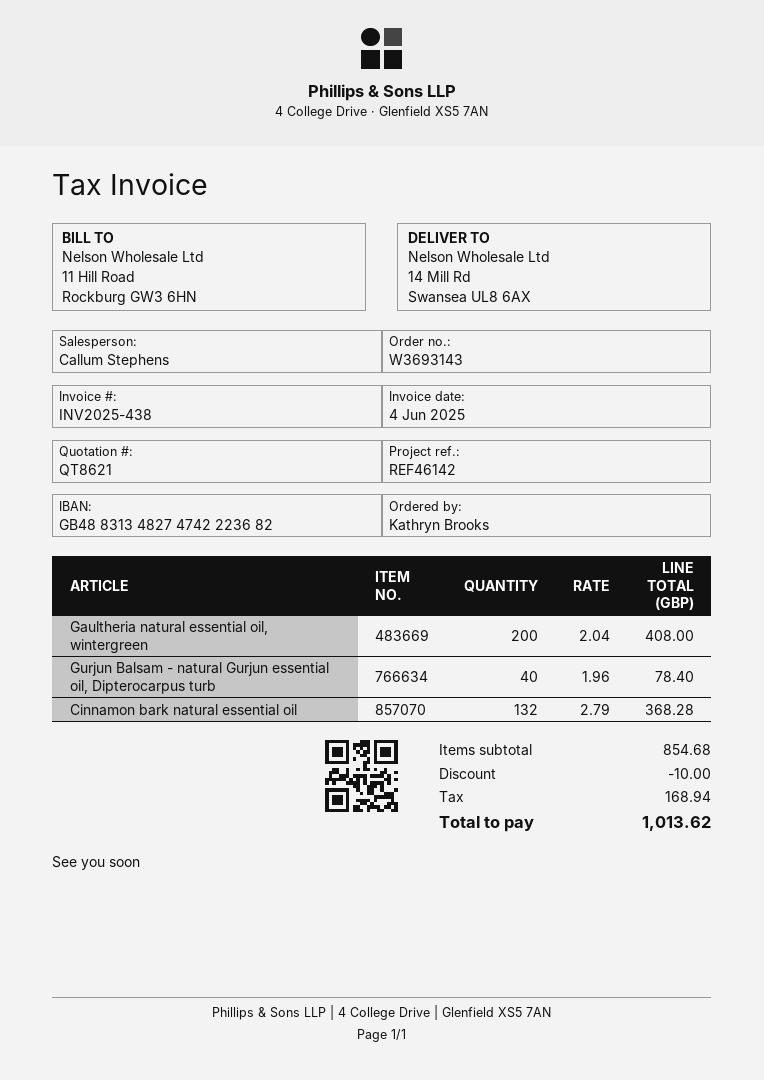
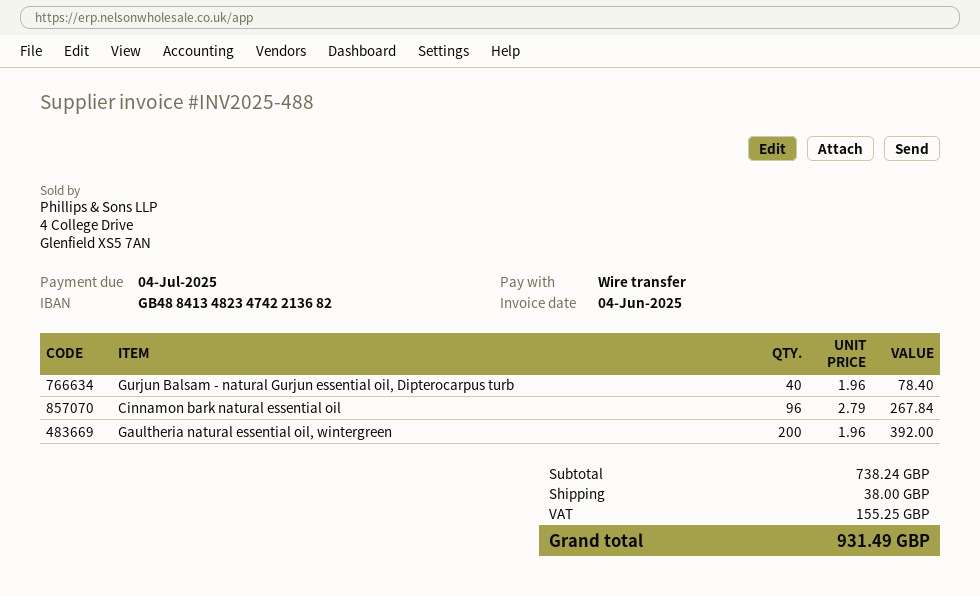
invoice number: INV2025-438 -> INV2025-488
bank account: GB48831348274742223682 -> GB48841348234742213682
Gaultheria natural essential oil, wintergreen: 200 x 2.04 = 408.00 -> 200 x 1.96 = 392.00
Cinnamon bark natural essential oil: 132 x 2.79 = 368.28 -> 96 x 2.79 = 267.84
subtotal: 854.68 -> 738.24
discount: 10.00 -> none
shipping: none -> 38.00
tax: 168.94 -> 155.25
total: 1013.62 -> 931.49

